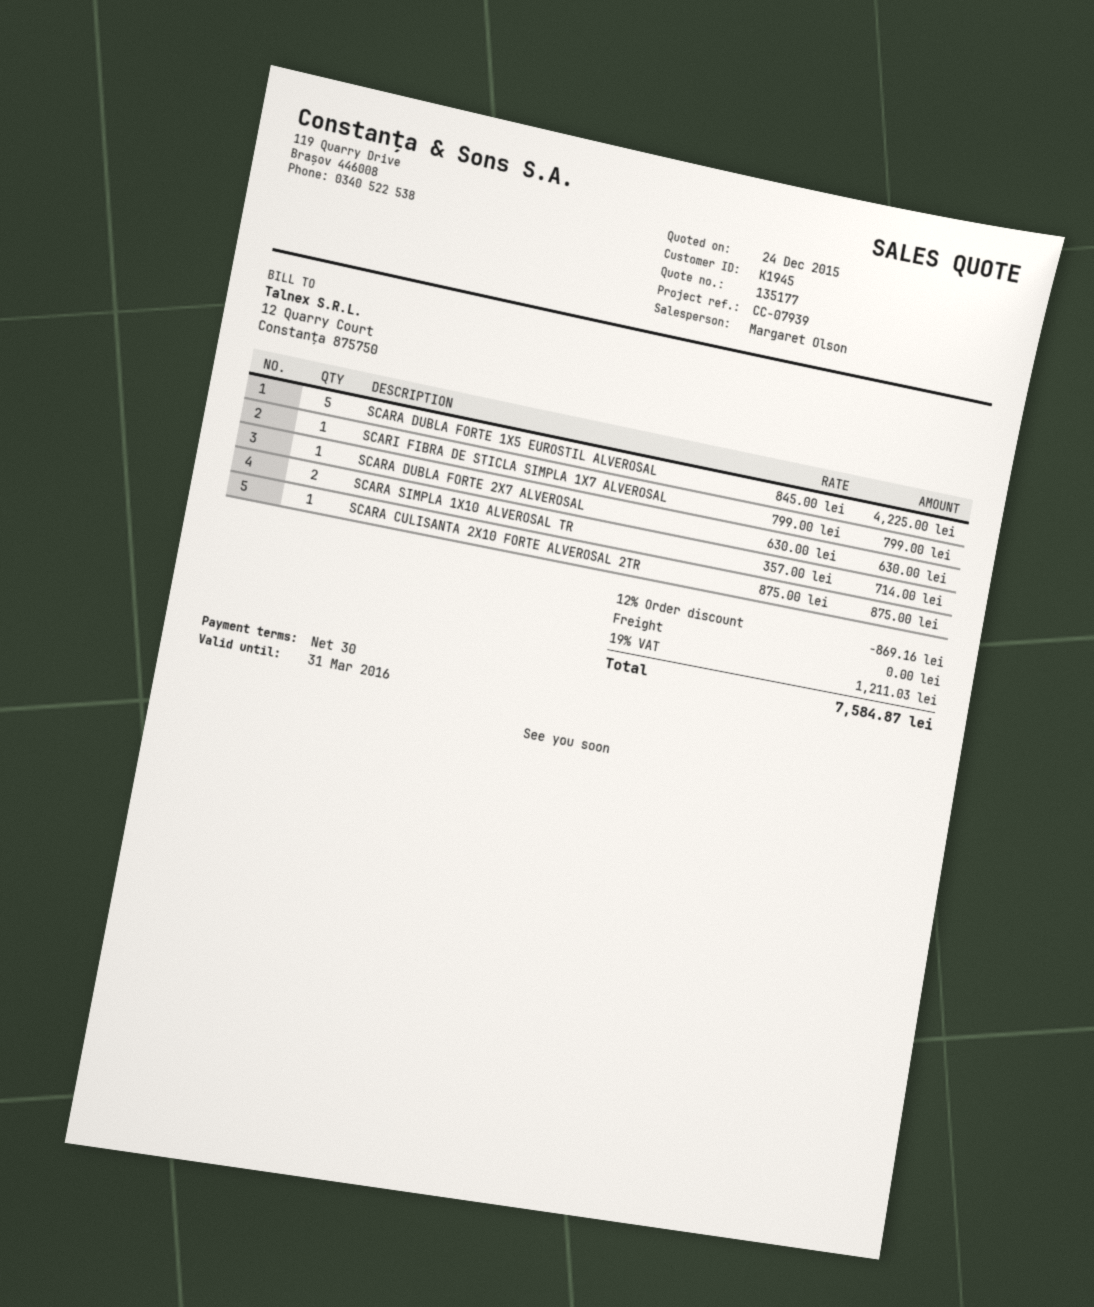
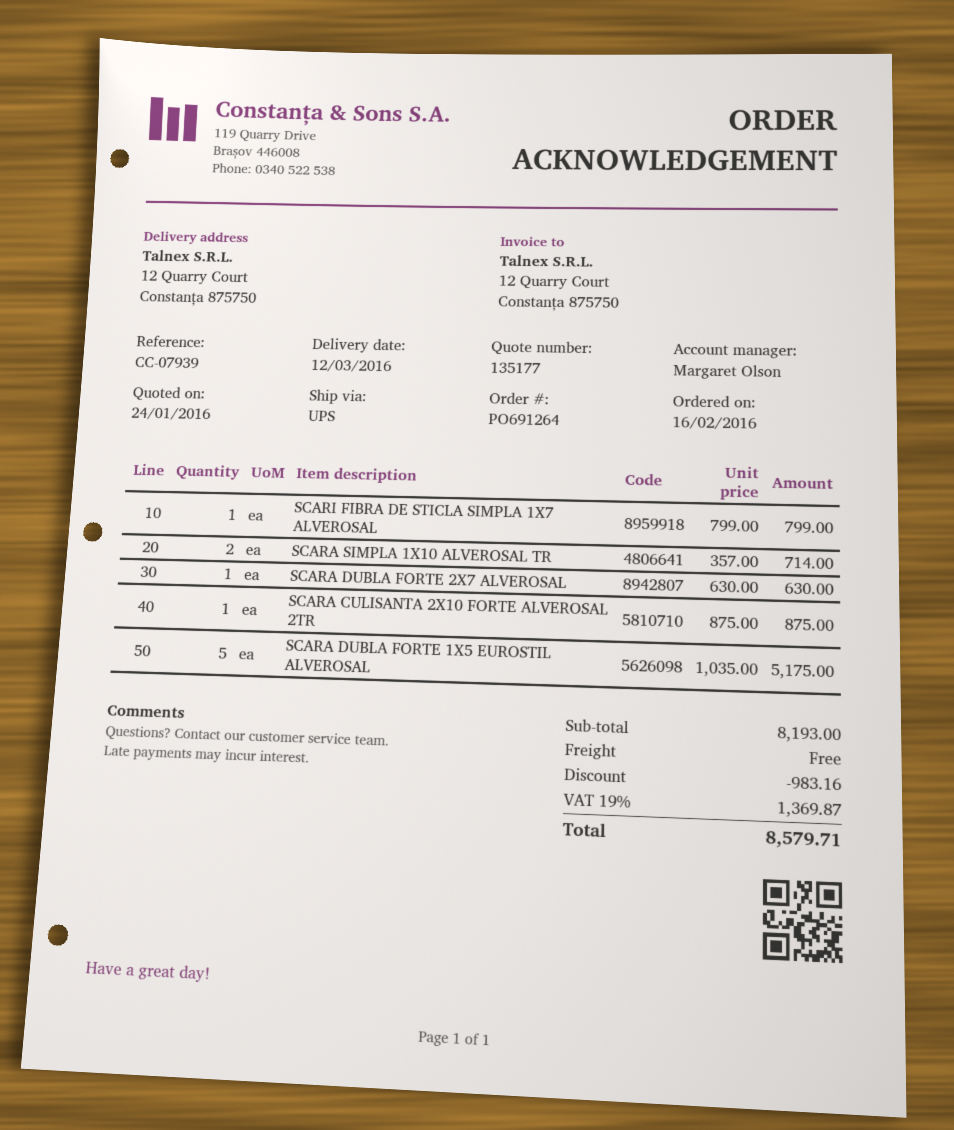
quote date: 2015-12-24 -> 2016-01-24
SCARA DUBLA FORTE 1X5 EUROSTIL ALVEROSAL: 5 x 845.00 = 4225.00 -> 5 x 1035.00 = 5175.00
discount: 869.16 -> 983.16
tax: 19% = 1211.03 -> 19% = 1369.87
total: 7584.87 -> 8579.71

